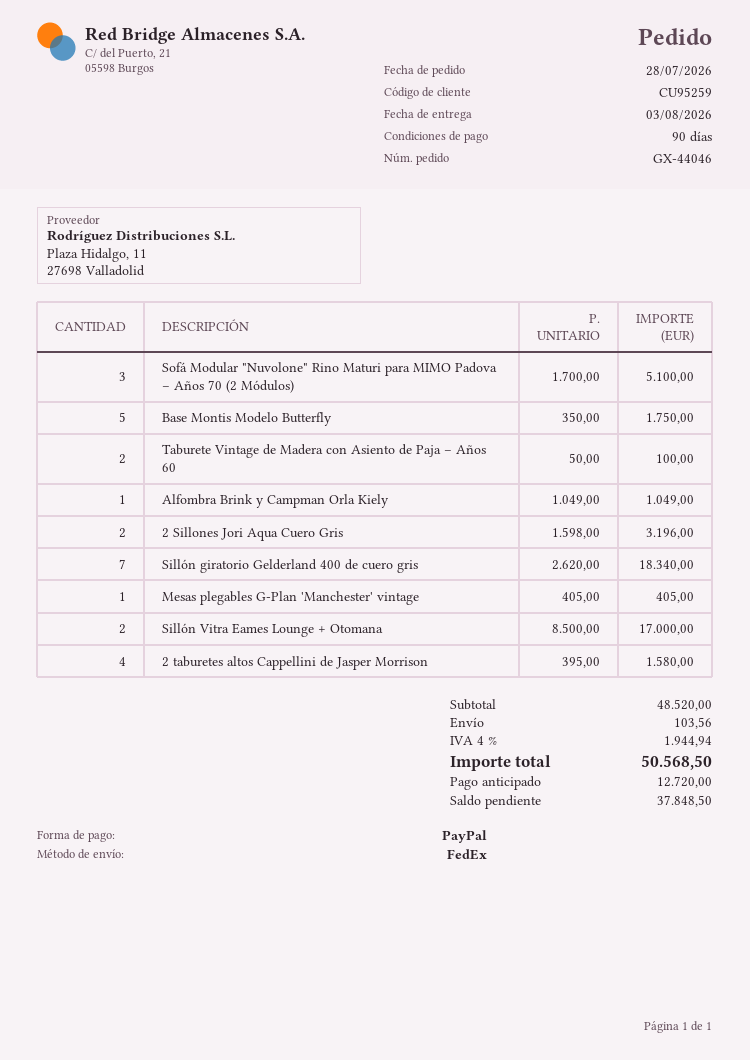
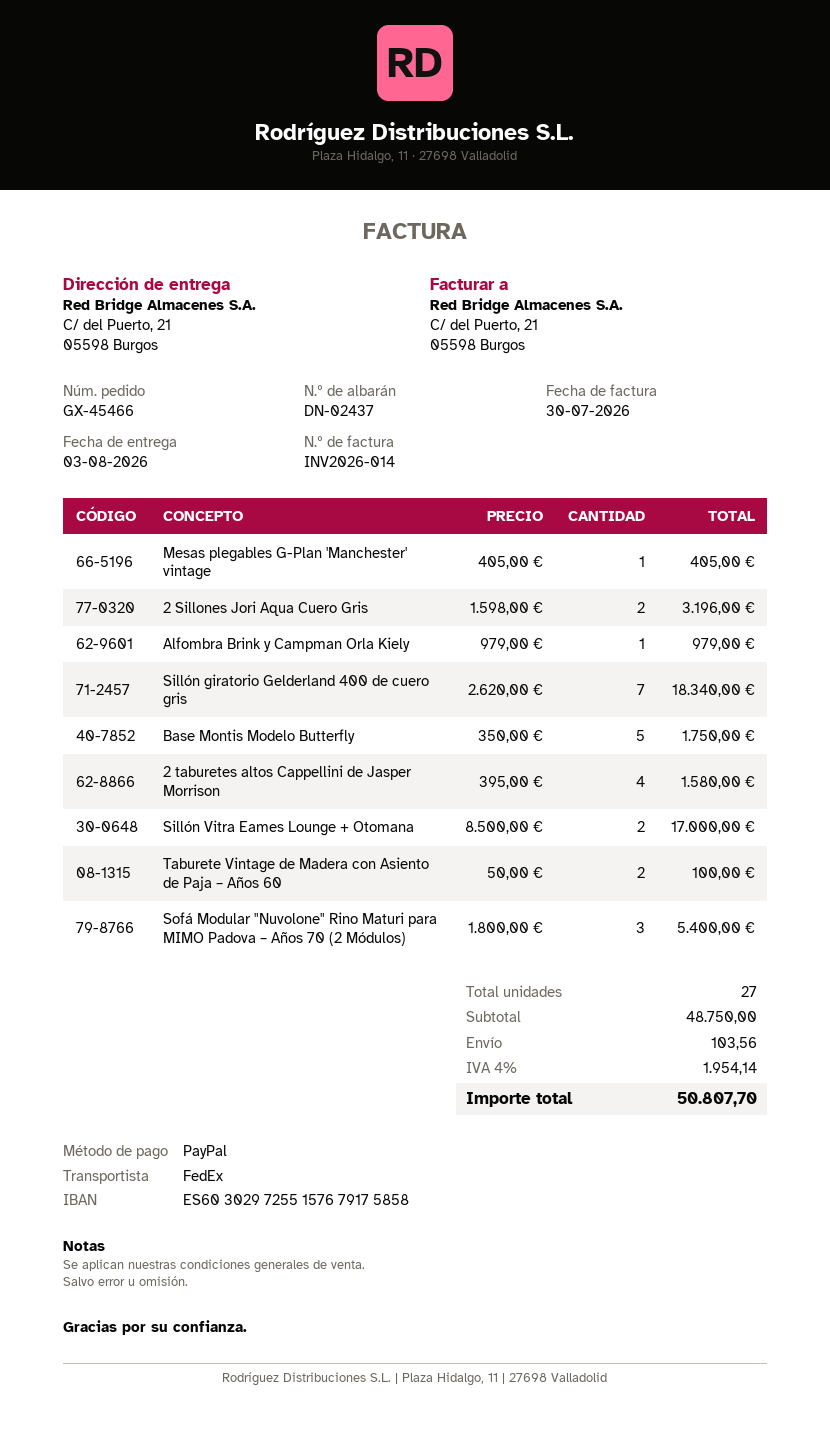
order number: GX-44046 -> GX-45466
Sofá Modular "Nuvolone" Rino Maturi para MIMO Padova – Años 70 (2 Módulos): 3 x 1700.00 = 5100.00 -> 3 x 1800.00 = 5400.00
Alfombra Brink y Campman Orla Kiely: 1 x 1049.00 = 1049.00 -> 1 x 979.00 = 979.00
subtotal: 48520.00 -> 48750.00
tax: 4% = 1944.94 -> 4% = 1954.14
total: 50568.50 -> 50807.70

